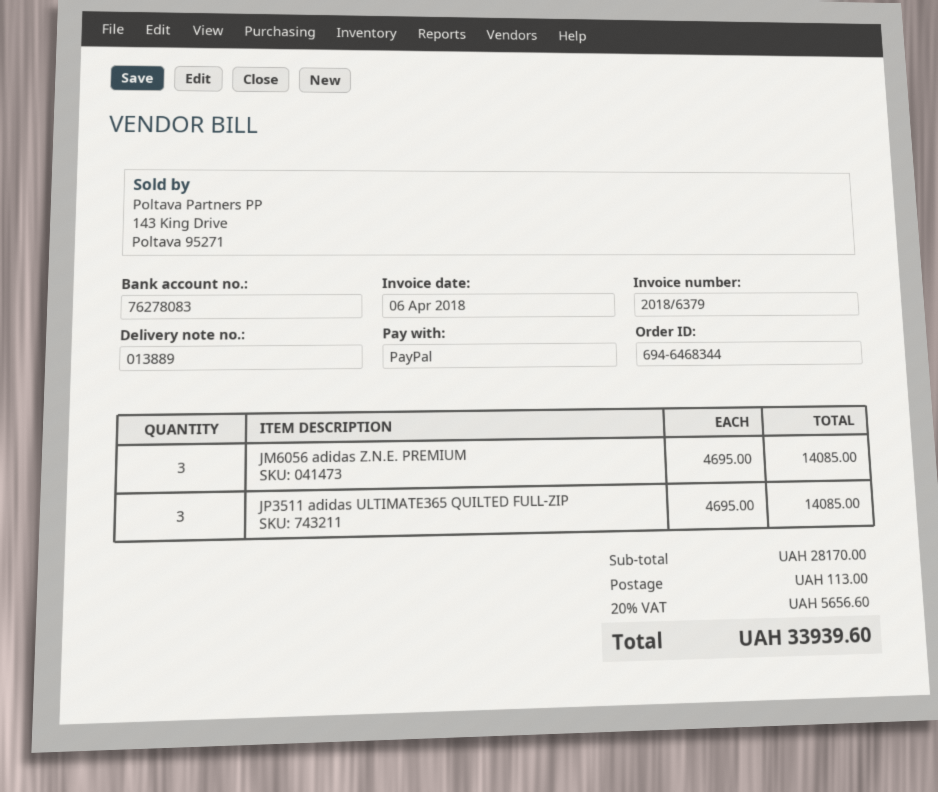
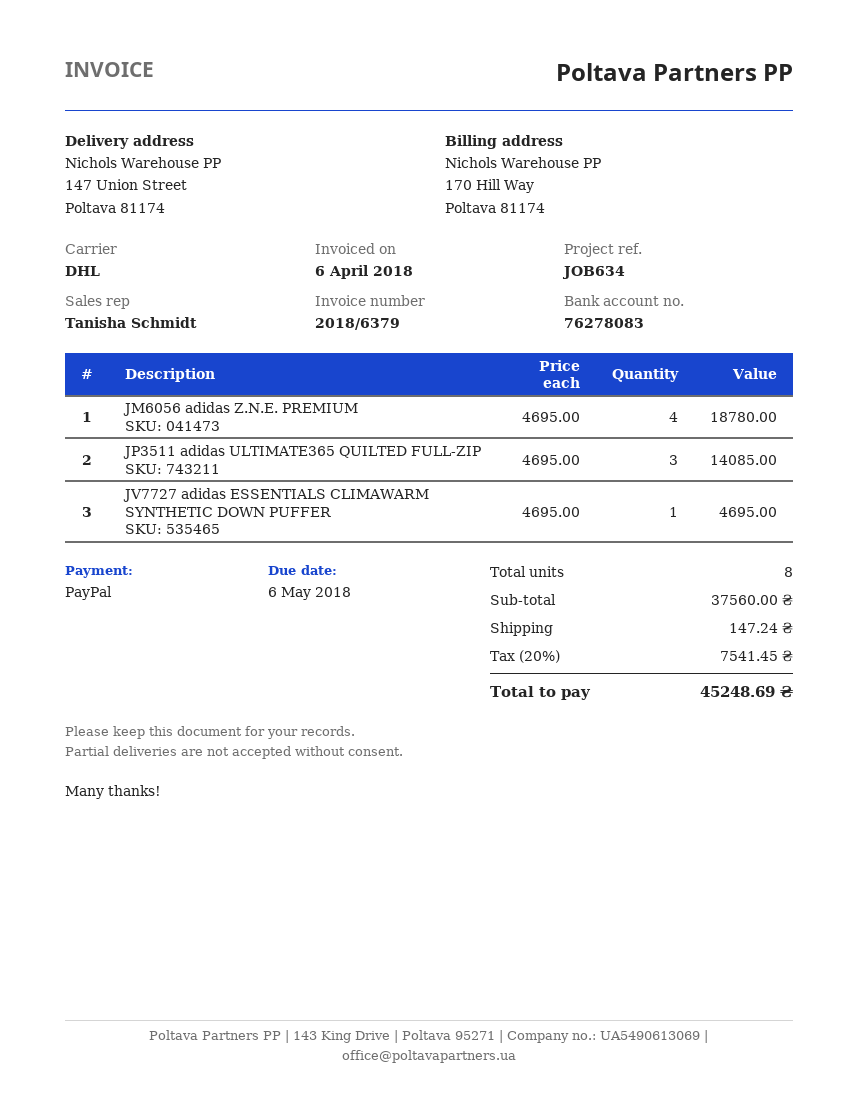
JM6056 adidas Z.N.E. PREMIUM: 3 x 4695.00 = 14085.00 -> 4 x 4695.00 = 18780.00
JV7727 adidas ESSENTIALS CLIMAWARM SYNTHETIC DOWN PUFFER: none -> 1 x 4695.00 = 4695.00
subtotal: 28170.00 -> 37560.00
shipping: 113.00 -> 147.24
tax: 20% = 5656.60 -> 20% = 7541.45
total: 33939.60 -> 45248.69

